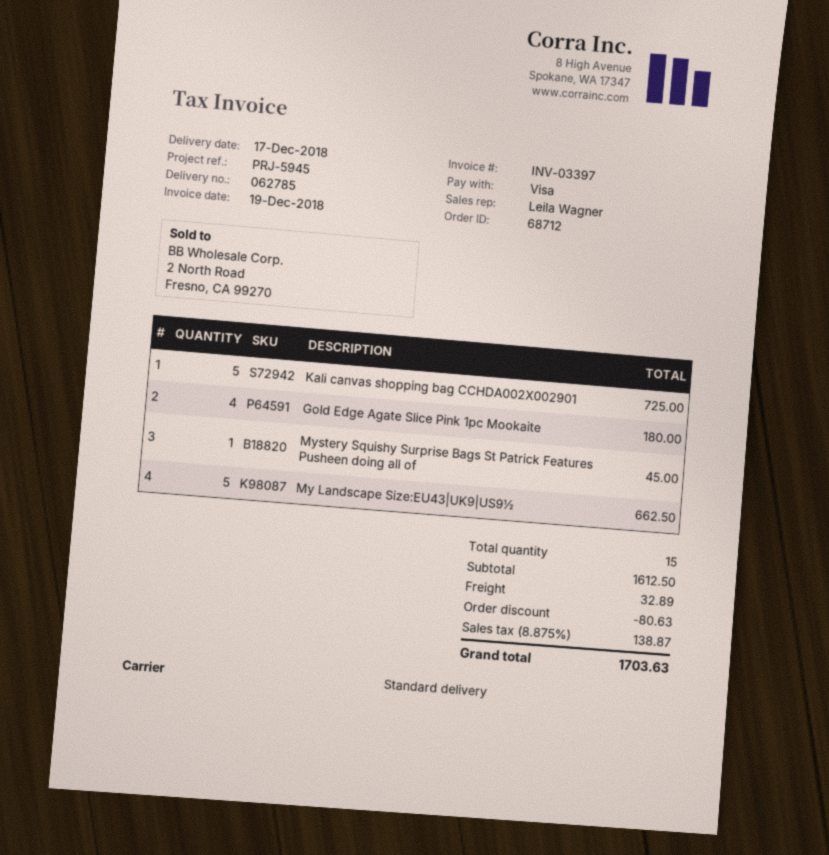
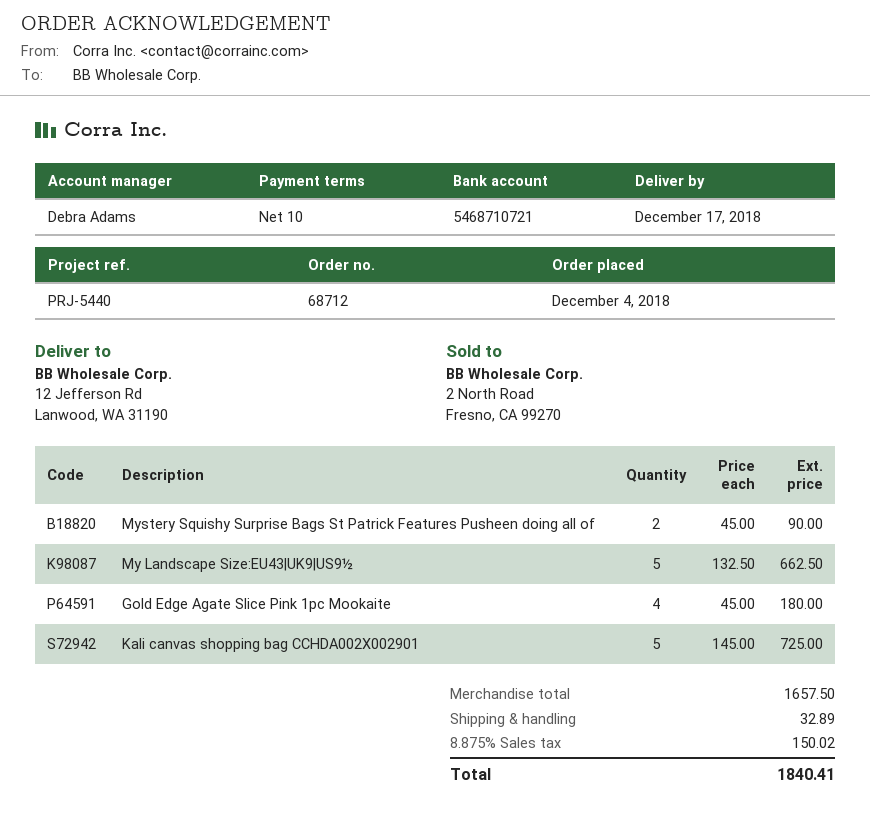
reference: PRJ-5945 -> PRJ-5440
sales rep: Leila Wagner -> Debra Adams
Mystery Squishy Surprise Bags St Patrick Features Pusheen doing all of: 1 for 45.00 -> 2 for 90.00
subtotal: 1612.50 -> 1657.50
discount: 80.63 -> none
tax: 8.875% = 138.87 -> 8.875% = 150.02
total: 1703.63 -> 1840.41

